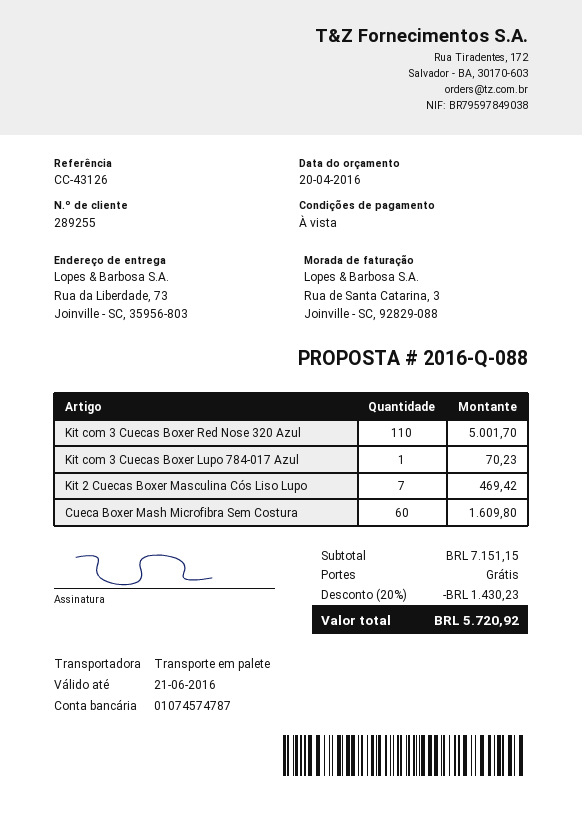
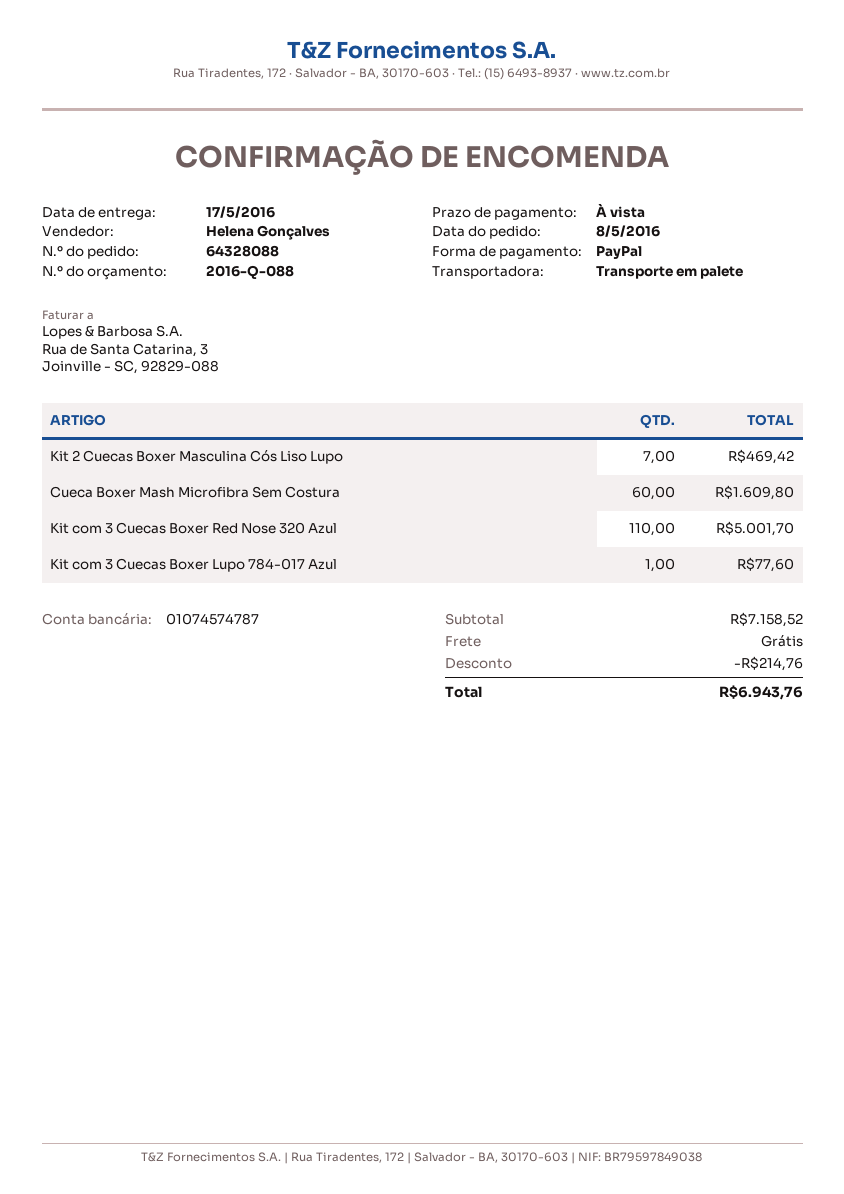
Kit com 3 Cuecas Boxer Lupo 784-017 Azul: 1 for 70.23 -> 1 for 77.60
subtotal: 7151.15 -> 7158.52
discount: 1430.23 -> 214.76
total: 5720.92 -> 6943.76

